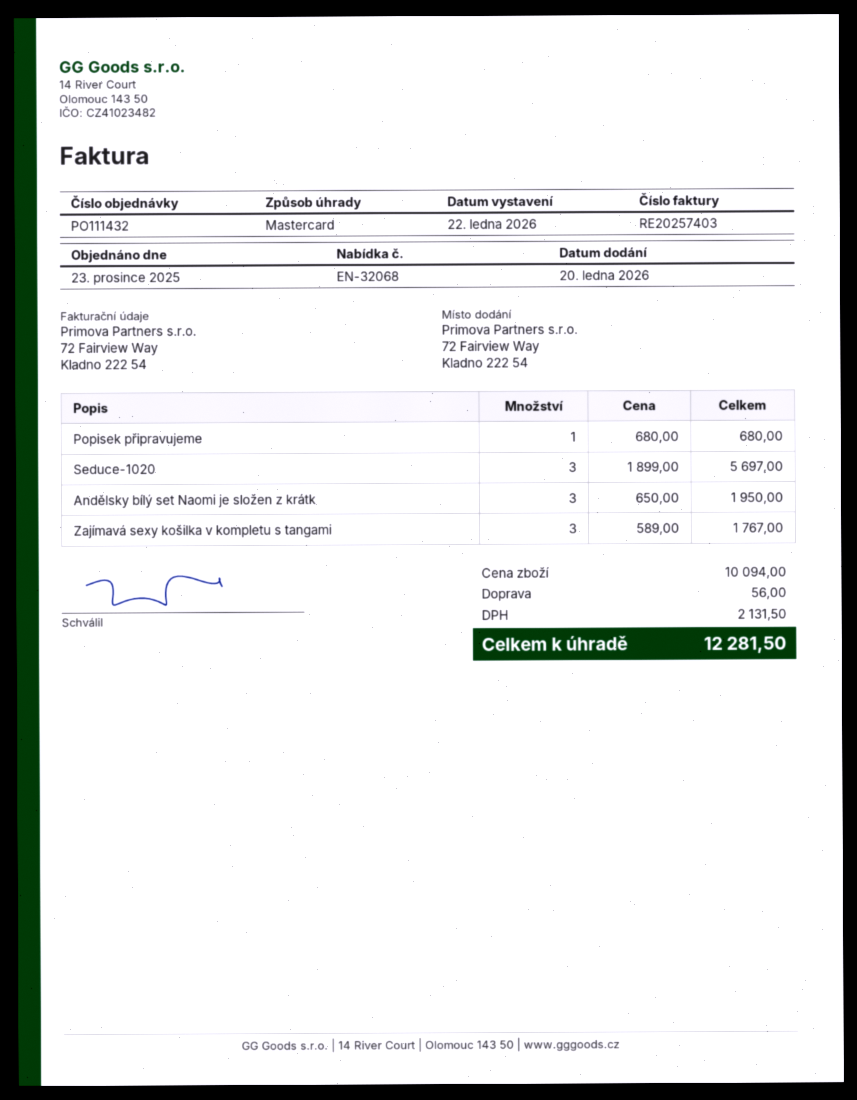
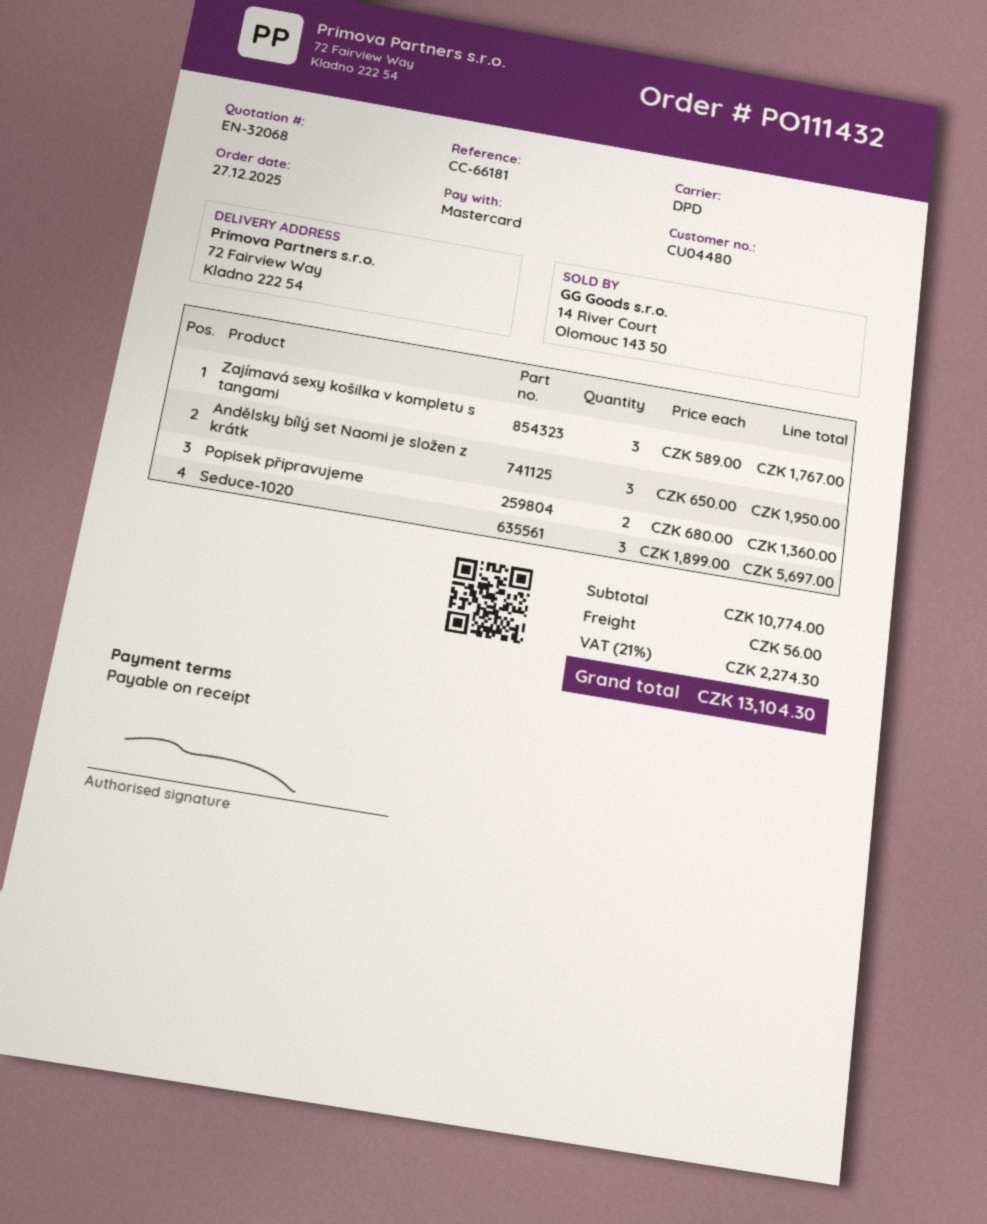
order date: 2025-12-23 -> 2025-12-27
Popisek připravujeme: 1 x 680.00 = 680.00 -> 2 x 680.00 = 1360.00
subtotal: 10094.00 -> 10774.00
tax: 2131.50 -> 2274.30
total: 12281.50 -> 13104.30

